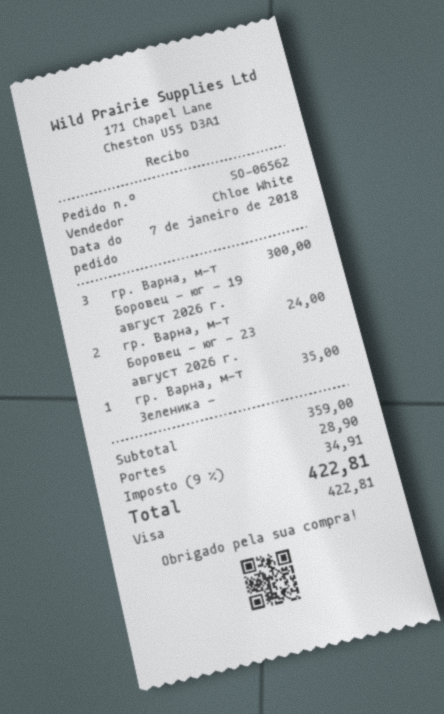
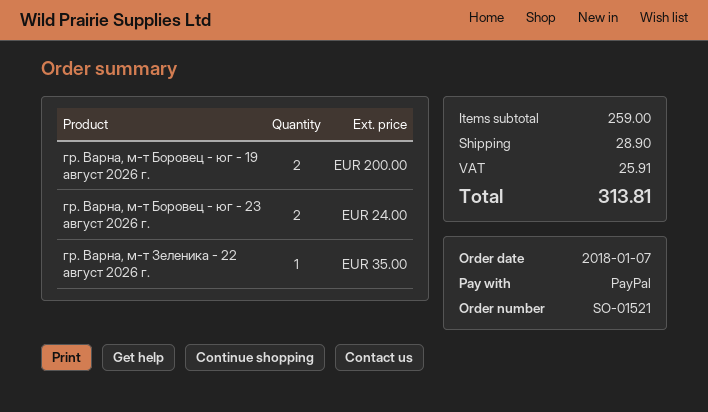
order number: SO-06562 -> SO-01521
payment method: Visa -> PayPal
гр. Варна, м-т Боровец - юг - 19 август 2026 г.: 3 for 300.00 -> 2 for 200.00
subtotal: 359.00 -> 259.00
tax: 34.91 -> 25.91
total: 422.81 -> 313.81

